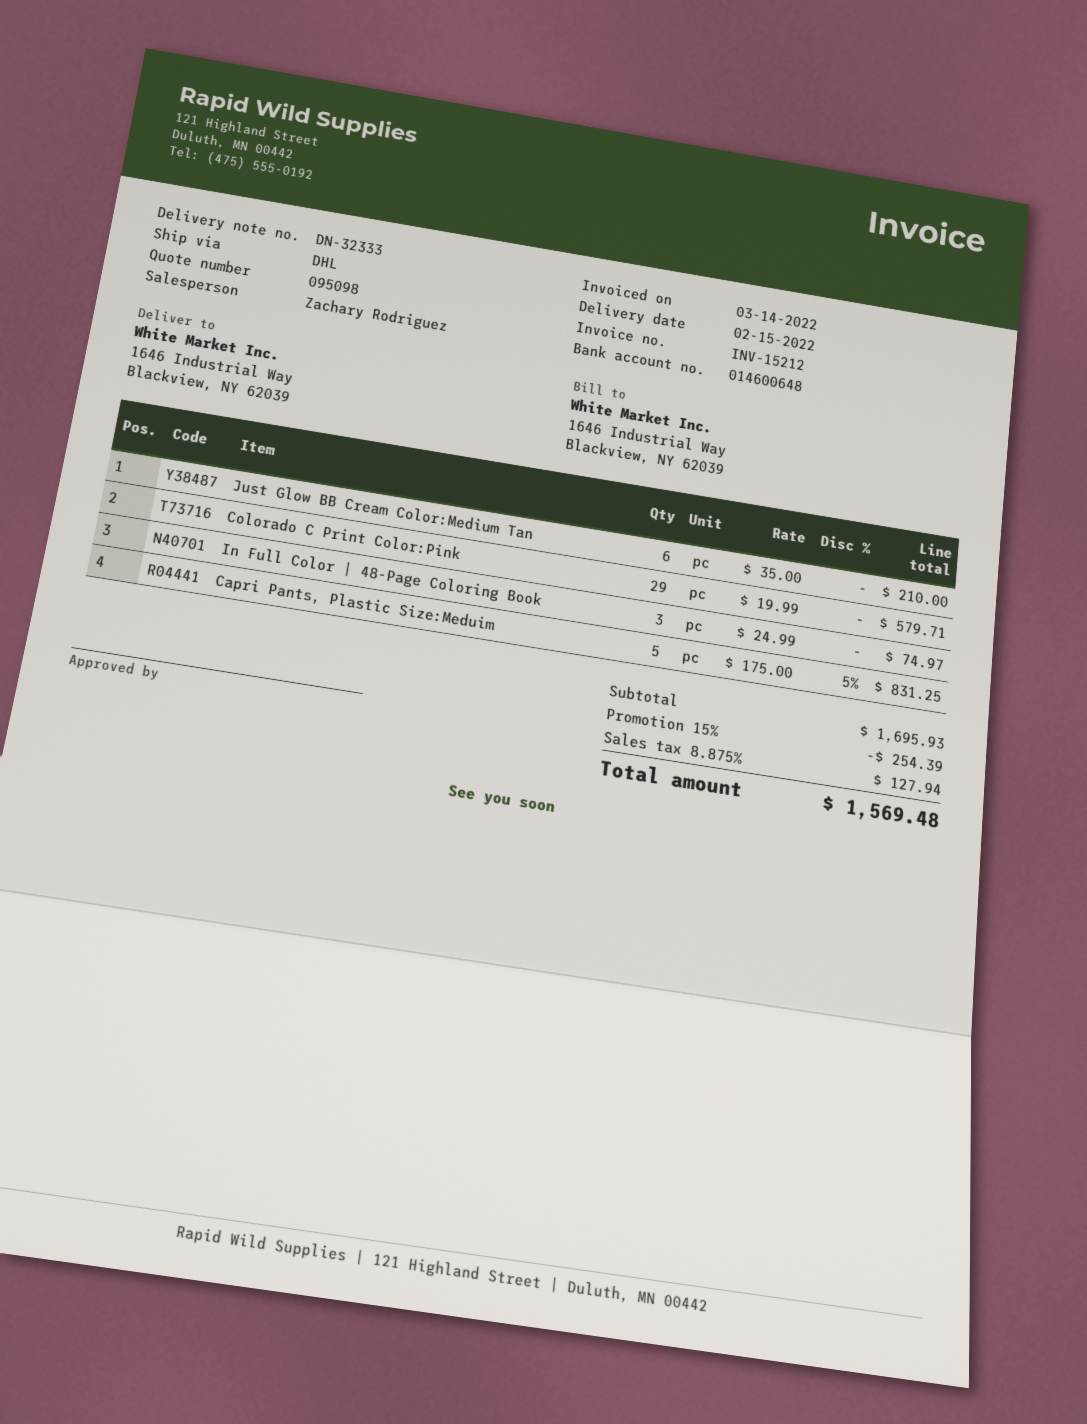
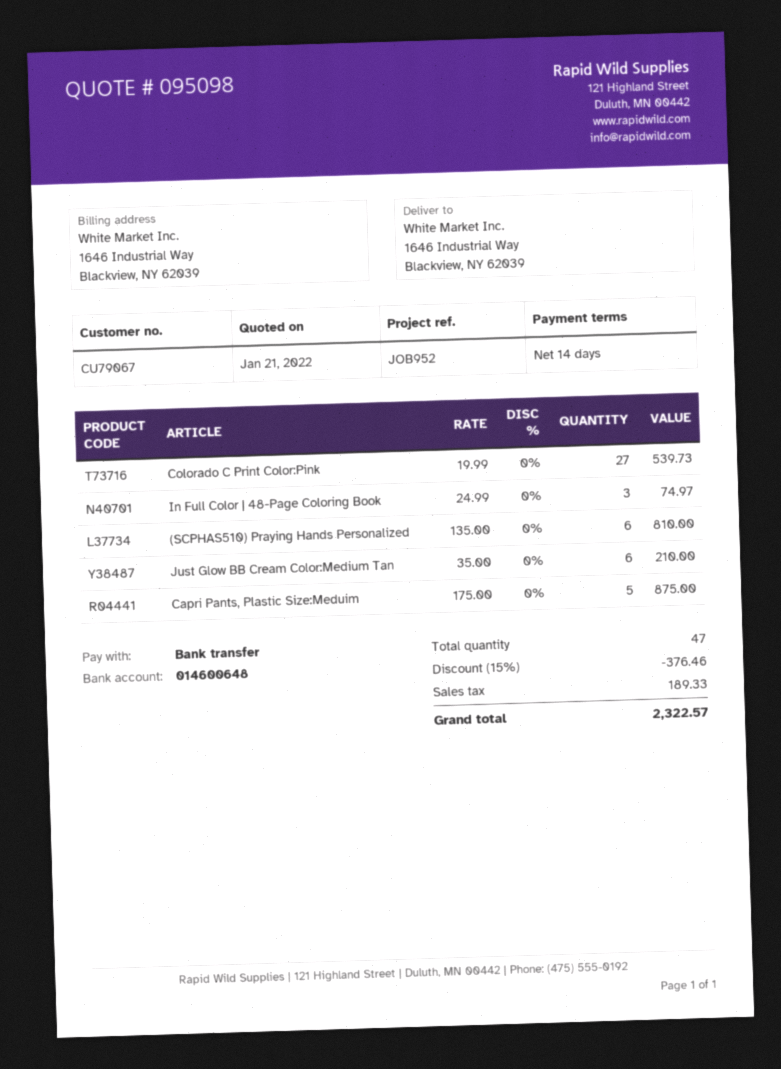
Colorado C Print Color:Pink: 29 x 19.99 = 579.71 -> 27 x 19.99 = 539.73
Capri Pants, Plastic Size:Meduim: 5 x 175.00 - 5% = 831.25 -> 5 x 175.00 = 875.00
(SCPHAS510) Praying Hands Personalized: none -> 6 x 135.00 = 810.00
discount: 15% = 254.39 -> 15% = 376.46
tax: 127.94 -> 189.33
total: 1569.48 -> 2322.57

